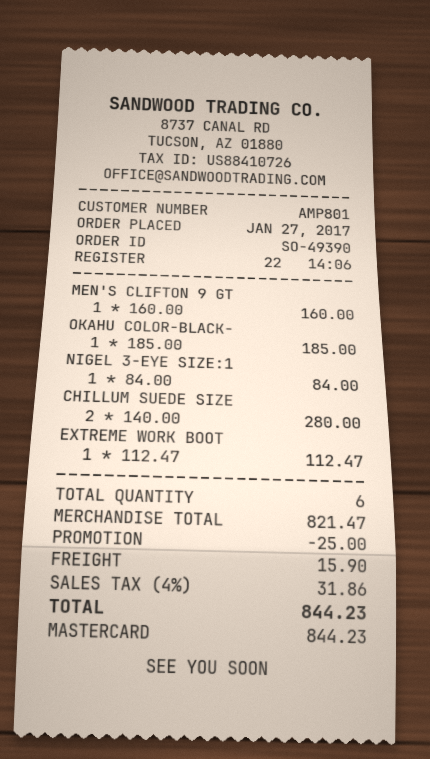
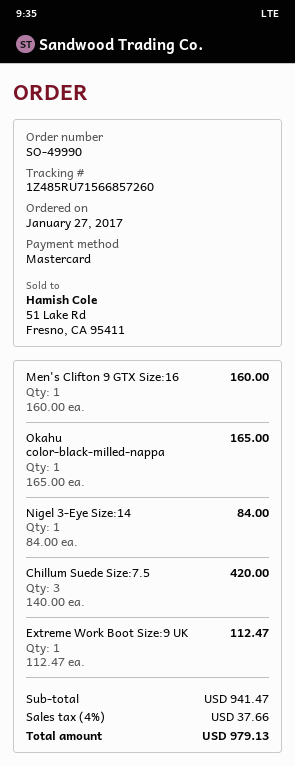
order number: SO-49390 -> SO-49990
OKAHU COLOR-BLACK-: 1 x 185.00 = 185.00 -> 1 x 165.00 = 165.00
CHILLUM SUEDE SIZE: 2 x 140.00 = 280.00 -> 3 x 140.00 = 420.00
subtotal: 821.47 -> 941.47
discount: 25.00 -> none
shipping: 15.90 -> none
tax: 4% = 31.86 -> 4% = 37.66
total: 844.23 -> 979.13

